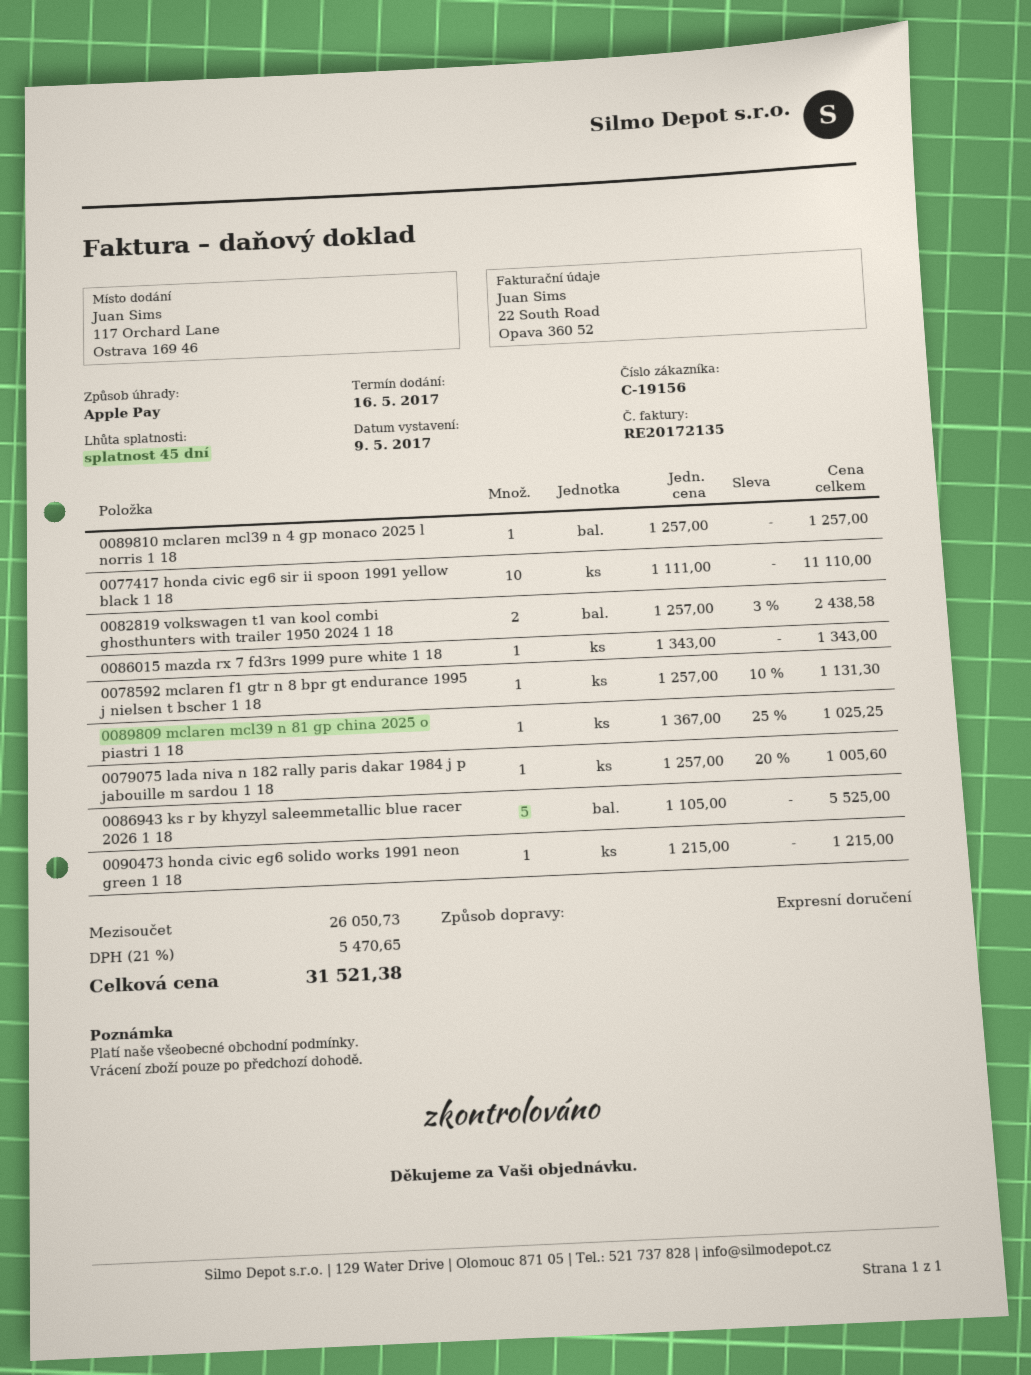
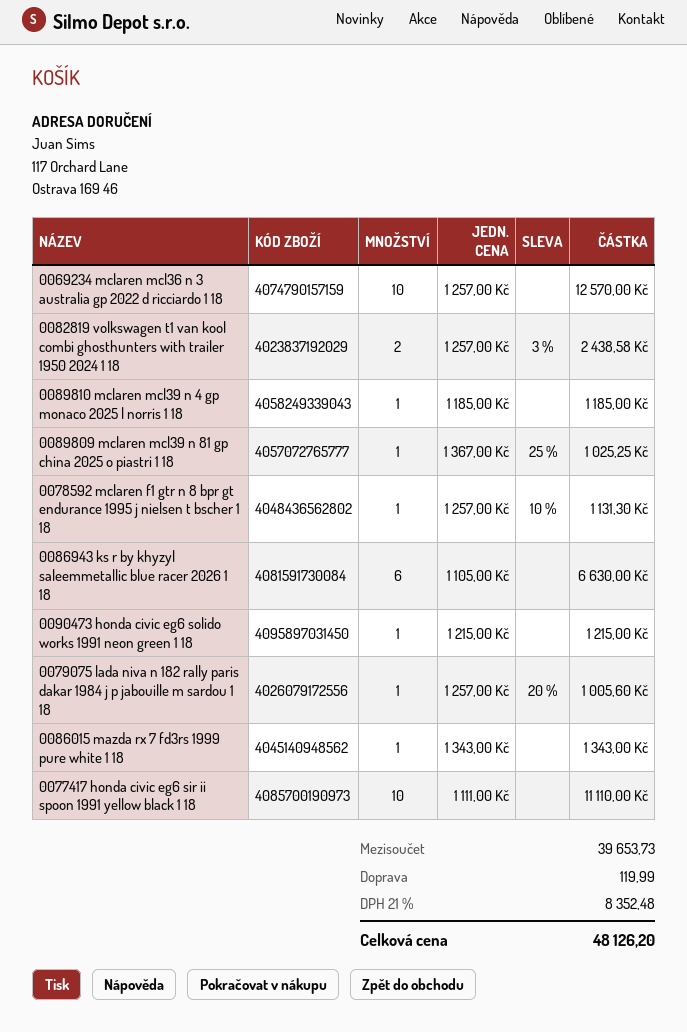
0089810 mclaren mcl39 n 4 gp monaco 2025 l norris 1 18: 1 x 1257.00 = 1257.00 -> 1 x 1185.00 = 1185.00
0086943 ks r by khyzyl saleemmetallic blue racer 2026 1 18: 5 x 1105.00 = 5525.00 -> 6 x 1105.00 = 6630.00
0069234 mclaren mcl36 n 3 australia gp 2022 d ricciardo 1 18: none -> 10 x 1257.00 = 12570.00
subtotal: 26050.73 -> 39653.73
shipping: none -> 119.99
tax: 21% = 5470.65 -> 21% = 8352.48
total: 31521.38 -> 48126.20

